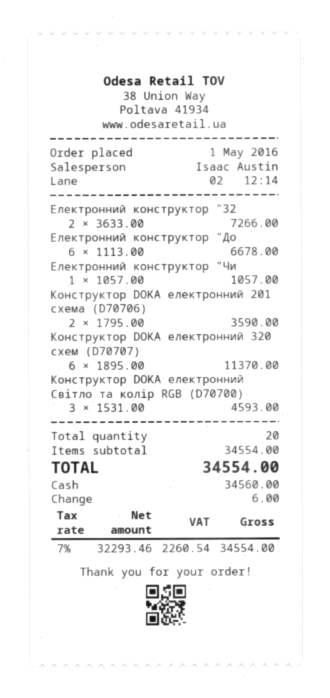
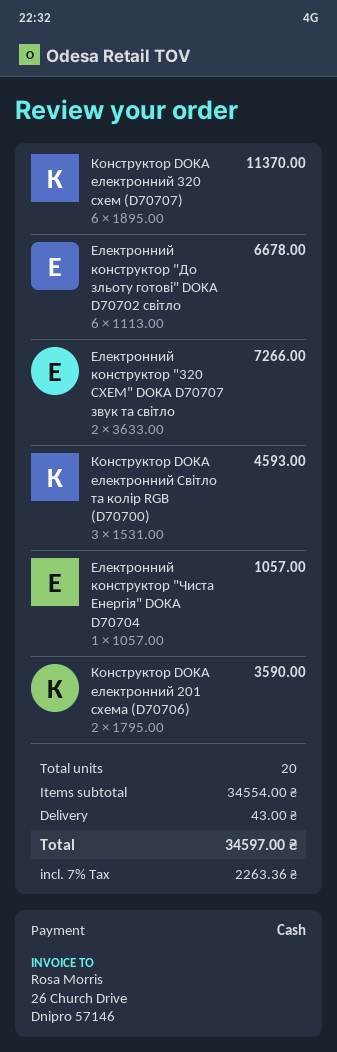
shipping: none -> 43.00
tax: 7% = 2260.54 -> 7% = 2263.36
total: 34554.00 -> 34597.00

